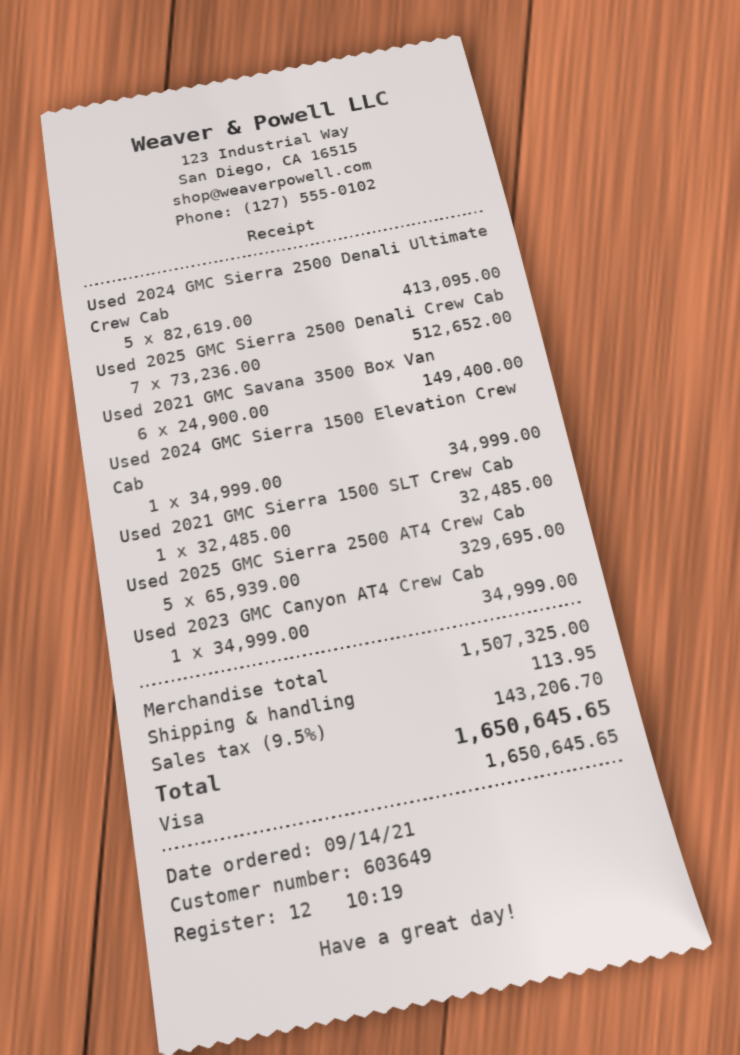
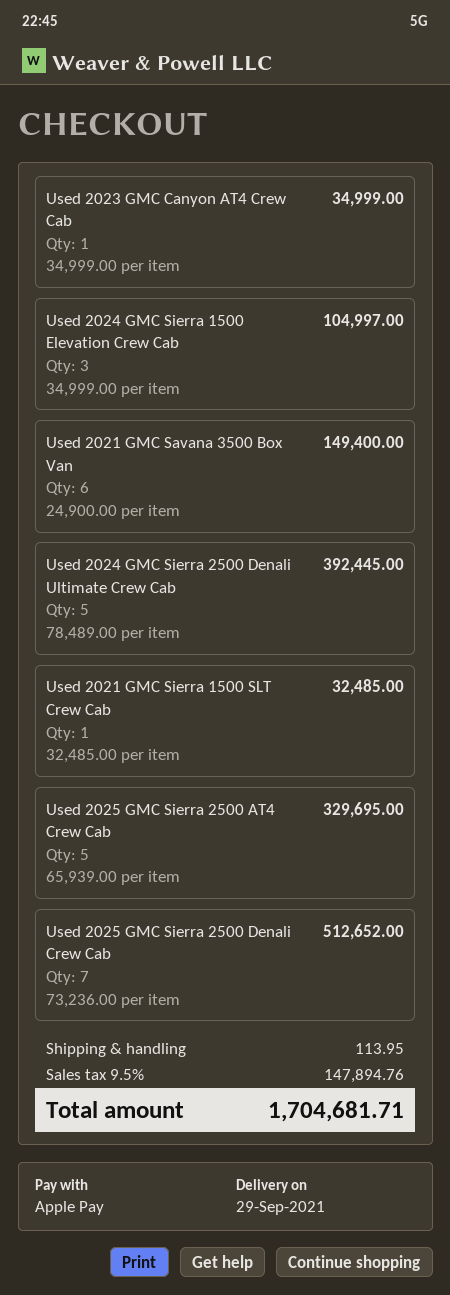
payment method: Visa -> Apple Pay
Used 2024 GMC Sierra 2500 Denali Ultimate Crew Cab: 5 x 82619.00 = 413095.00 -> 5 x 78489.00 = 392445.00
Used 2024 GMC Sierra 1500 Elevation Crew Cab: 1 x 34999.00 = 34999.00 -> 3 x 34999.00 = 104997.00
tax: 9.5% = 143206.70 -> 9.5% = 147894.76
total: 1650645.65 -> 1704681.71

